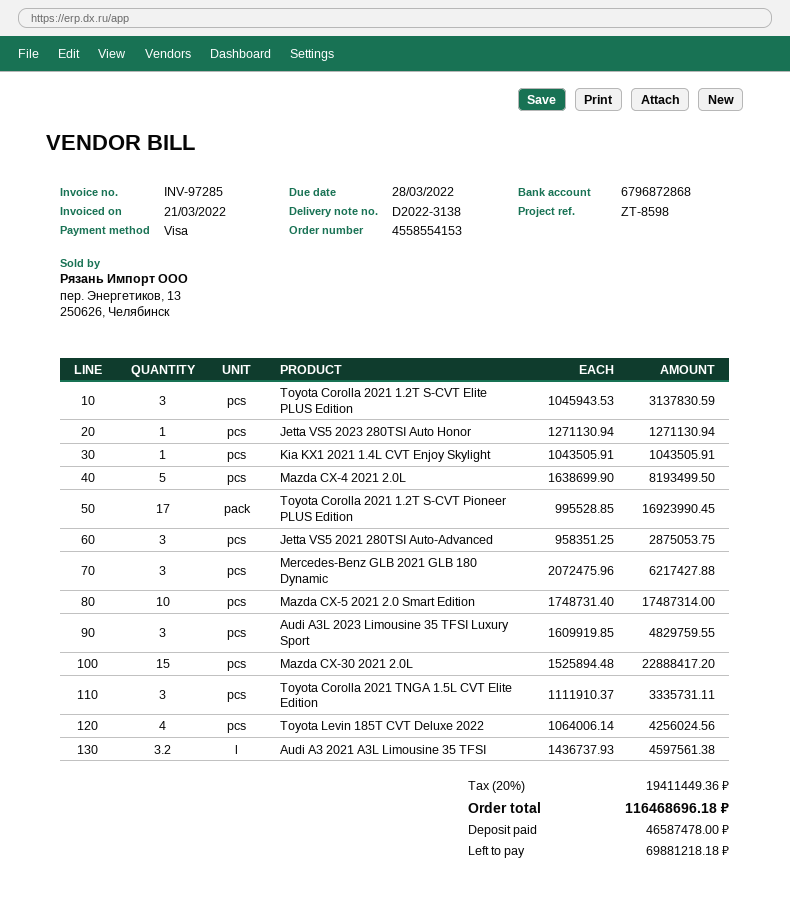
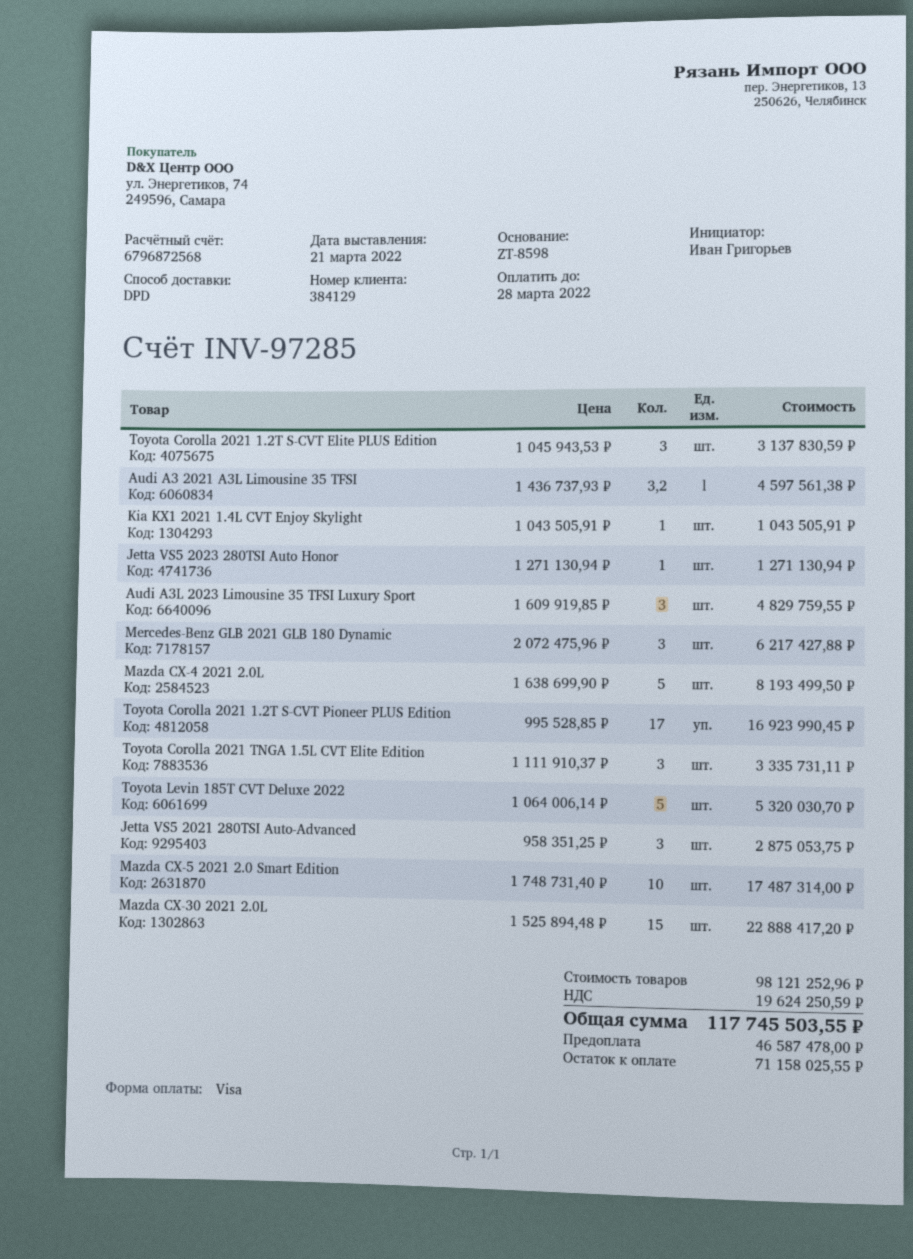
bank account: 6796872868 -> 6796872568
Toyota Levin 185T CVT Deluxe 2022: 4 x 1064006.14 = 4256024.56 -> 5 x 1064006.14 = 5320030.70
tax: 19411449.36 -> 19624250.59
total: 116468696.18 -> 117745503.55
balance: 69881218.18 -> 71158025.55

